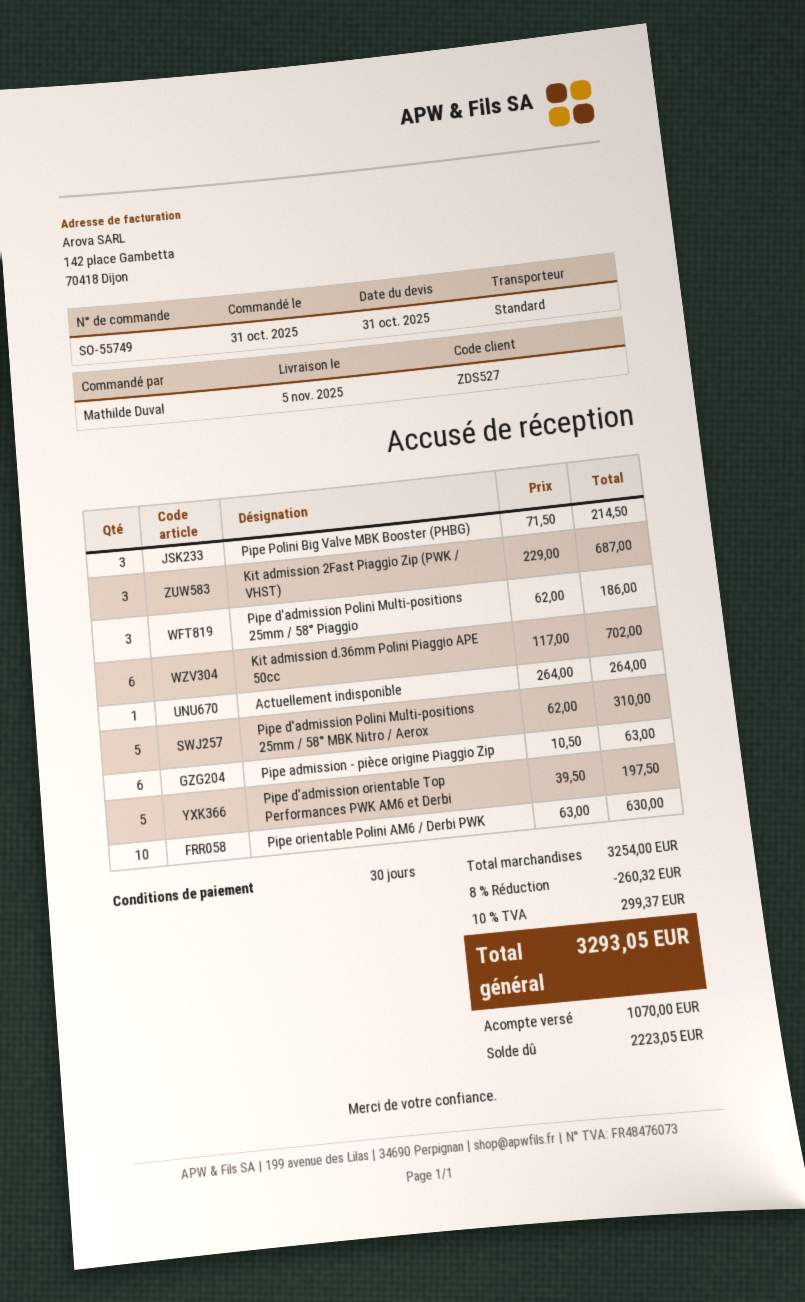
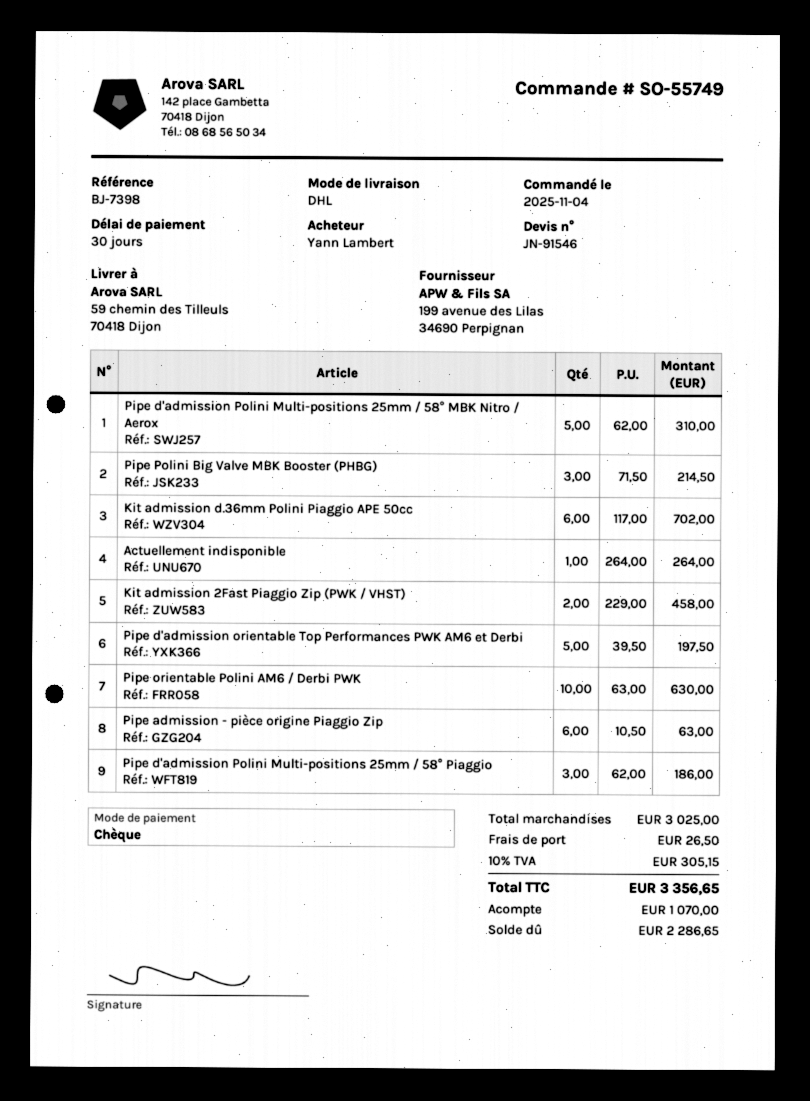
order date: 2025-10-31 -> 2025-11-04
ordered by: Mathilde Duval -> Yann Lambert
shipping method: standard -> DHL
Kit admission 2Fast Piaggio Zip (PWK / VHST): 3 x 229.00 = 687.00 -> 2 x 229.00 = 458.00
subtotal: 3254.00 -> 3025.00
discount: 8% = 260.32 -> none
shipping: none -> 26.50
tax: 10% = 299.37 -> 10% = 305.15
total: 3293.05 -> 3356.65
balance: 2223.05 -> 2286.65

